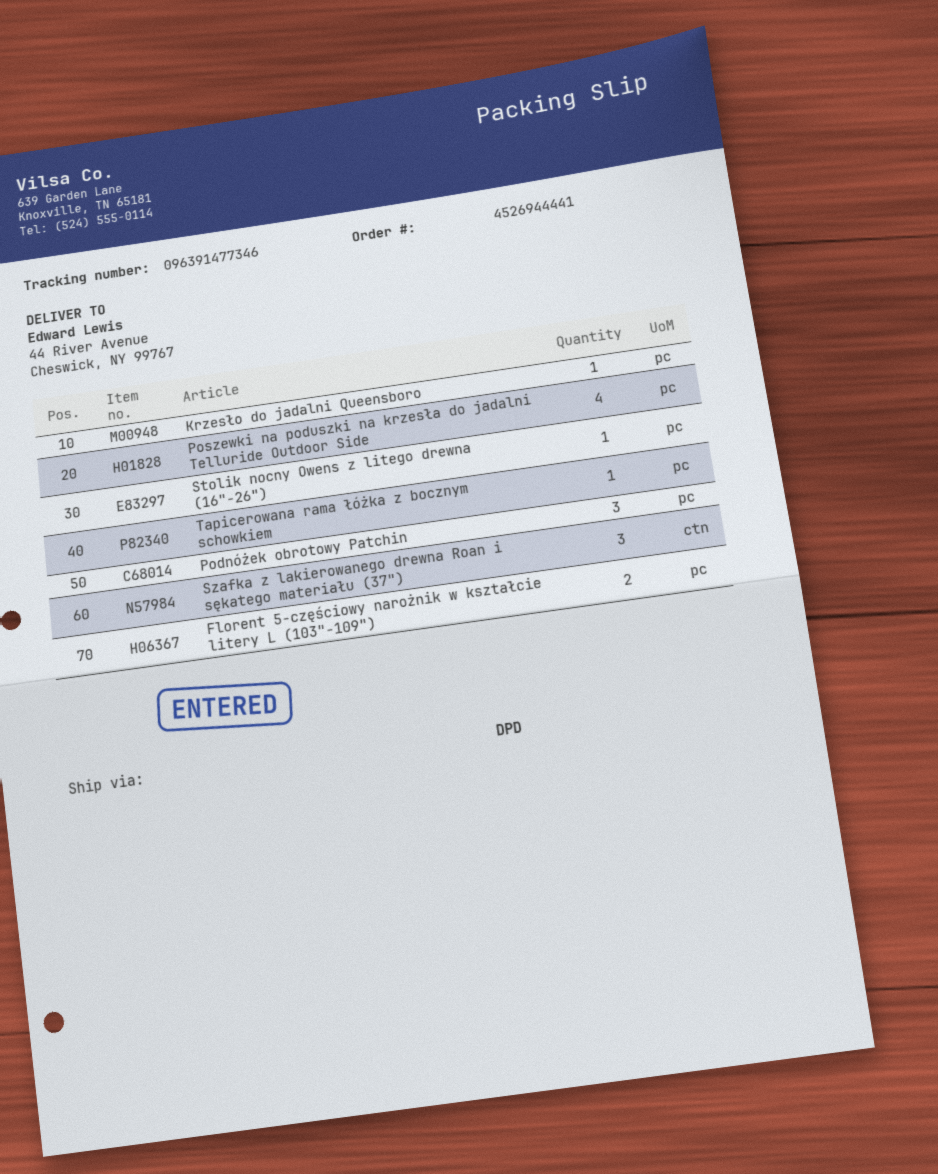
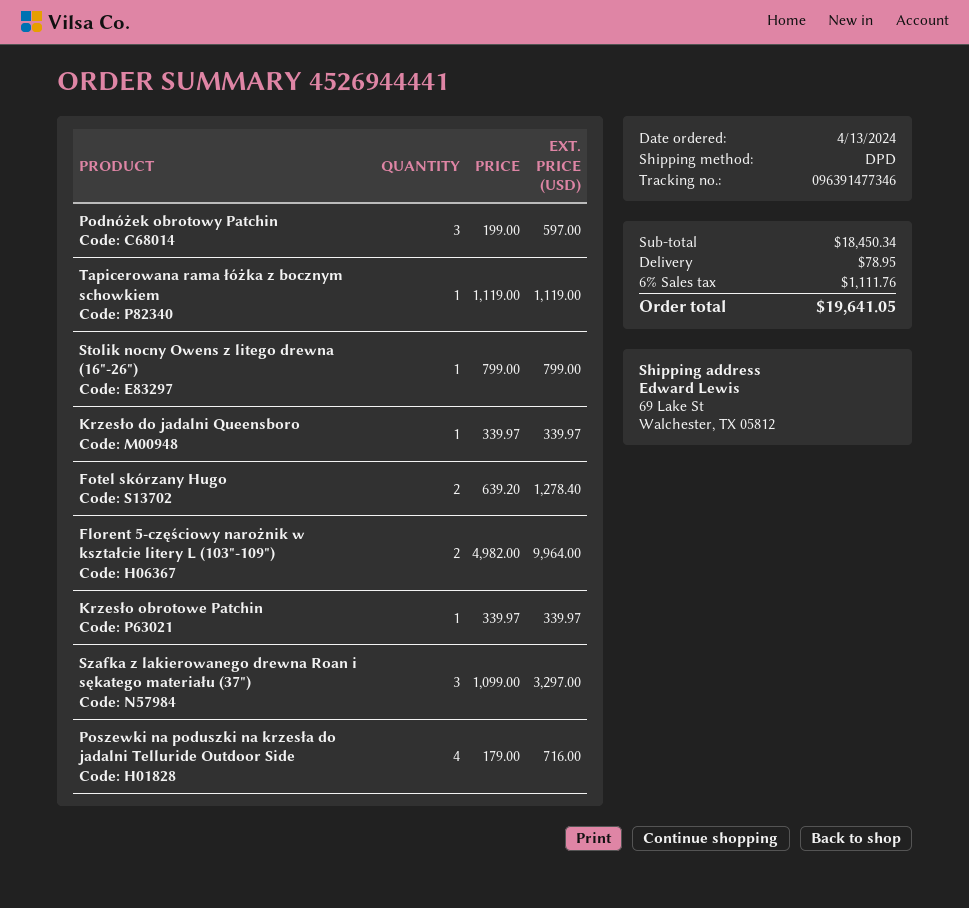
ship to: 44 River Avenue, Cheswick, NY 99767 -> 69 Lake St, Walchester, TX 05812
Fotel skórzany Hugo: none -> 2
Krzesło obrotowe Patchin: none -> 1

